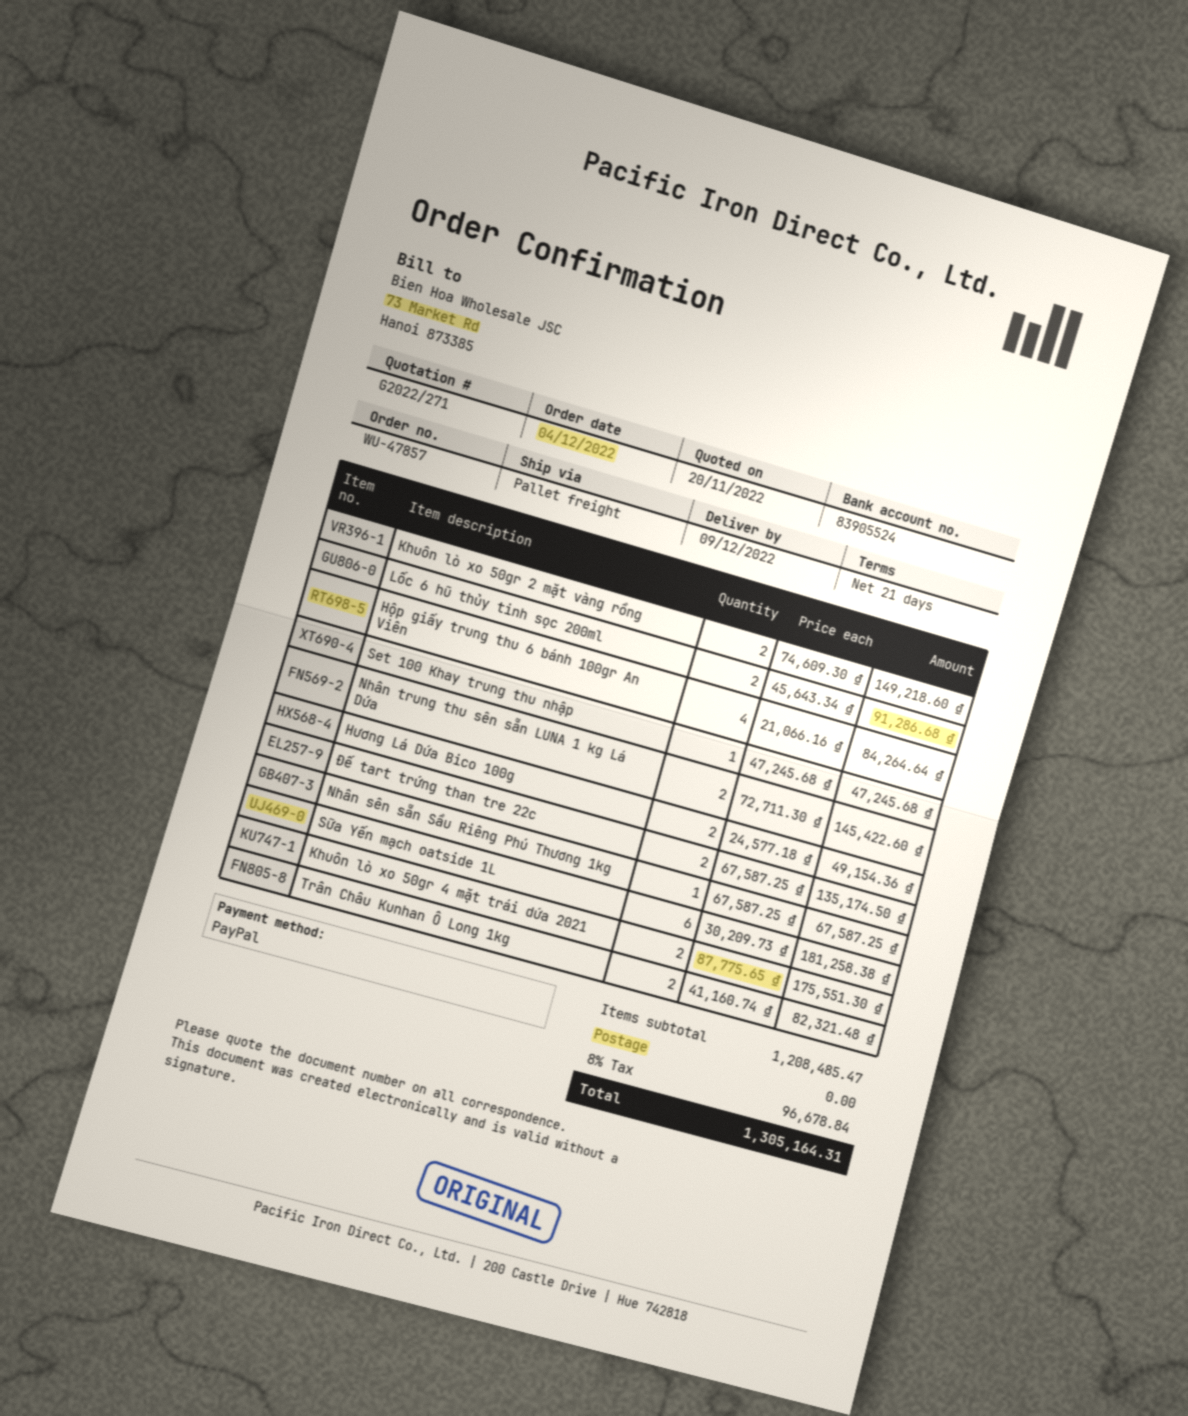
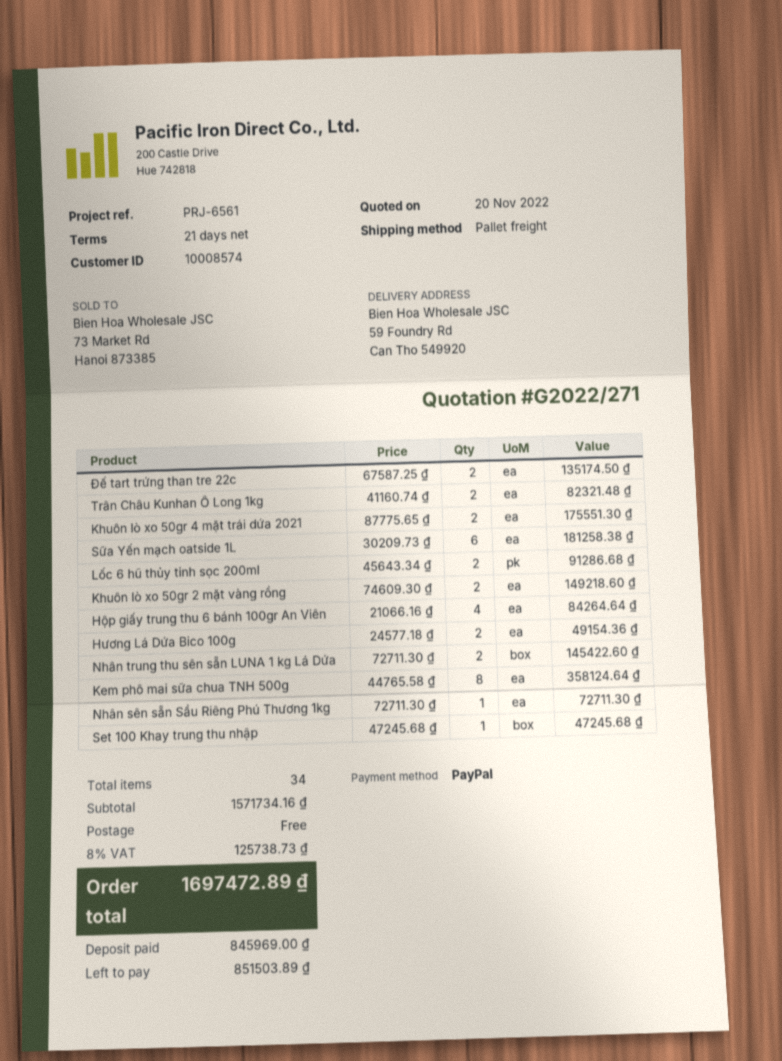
Nhân sên sẵn Sầu Riêng Phú Thương 1kg: 1 x 67587.25 = 67587.25 -> 1 x 72711.30 = 72711.30
Kem phô mai sữa chua TNH 500g: none -> 8 x 44765.58 = 358124.64
subtotal: 1208485.47 -> 1571734.16
tax: 8% = 96678.84 -> 8% = 125738.73
total: 1305164.31 -> 1697472.89

